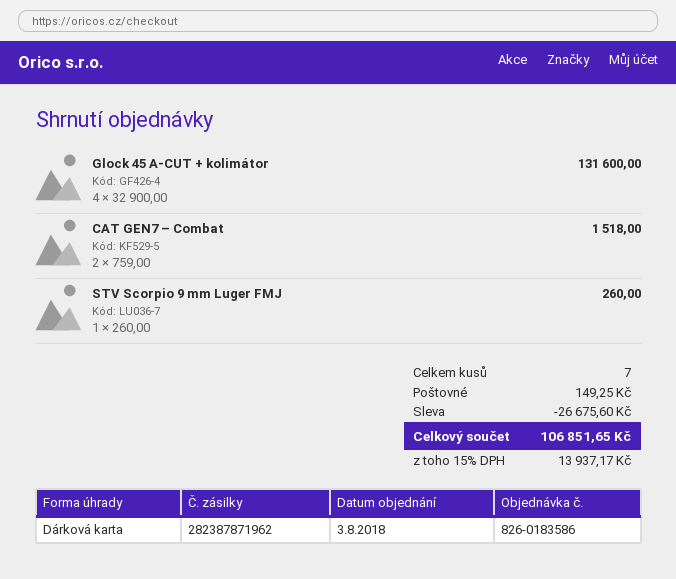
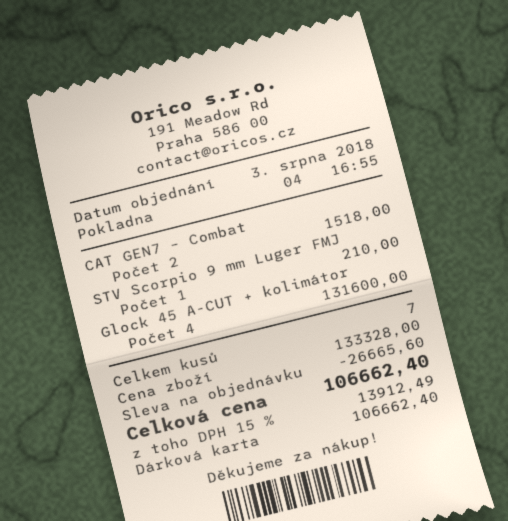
STV Scorpio 9 mm Luger FMJ: 1 for 260.00 -> 1 for 210.00
discount: 26675.60 -> 26665.60
shipping: 149.25 -> none
tax: 15% = 13937.17 -> 15% = 13912.49
total: 106851.65 -> 106662.40

